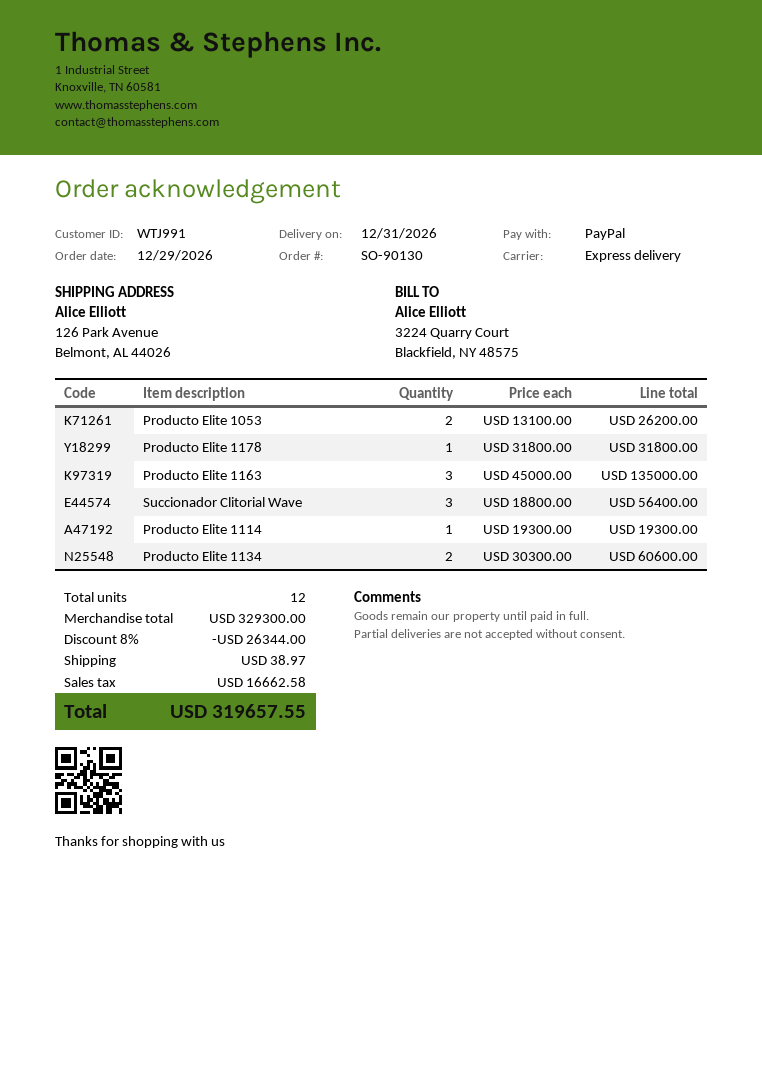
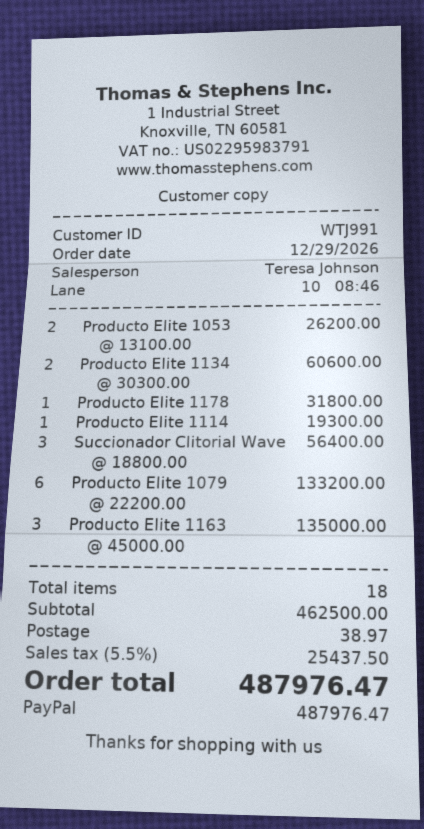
Producto Elite 1079: none -> 6 x 22200.00 = 133200.00
total quantity: 12 -> 18
subtotal: 329300.00 -> 462500.00
discount: 8% = 26344.00 -> none
tax: 16662.58 -> 25437.50
total: 319657.55 -> 487976.47

